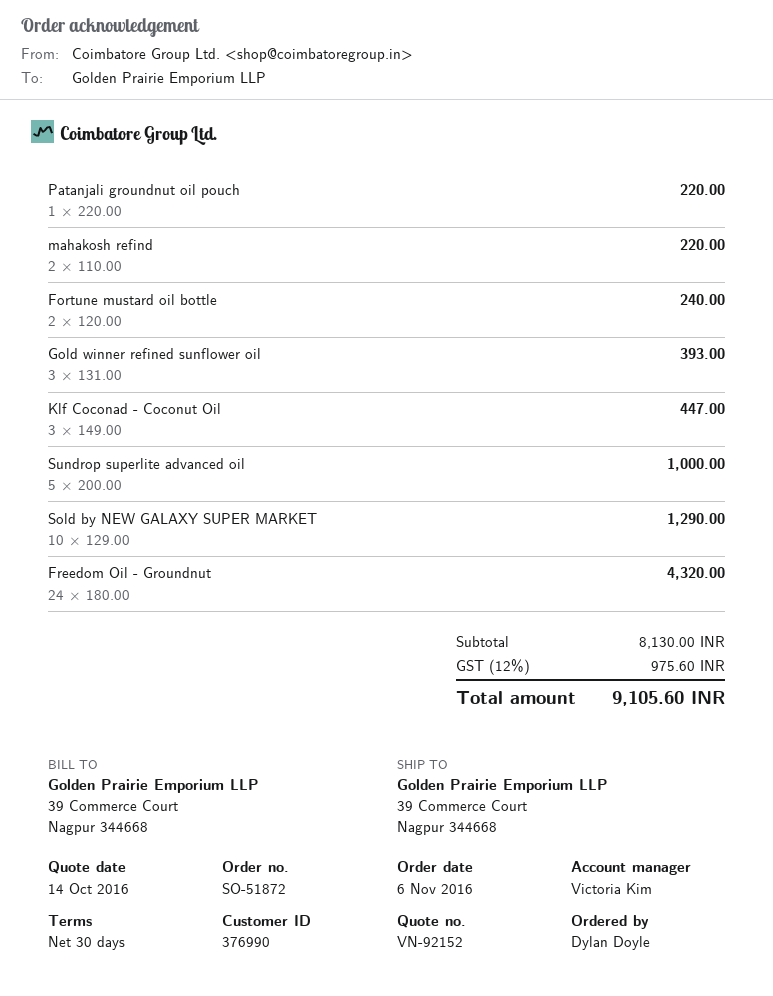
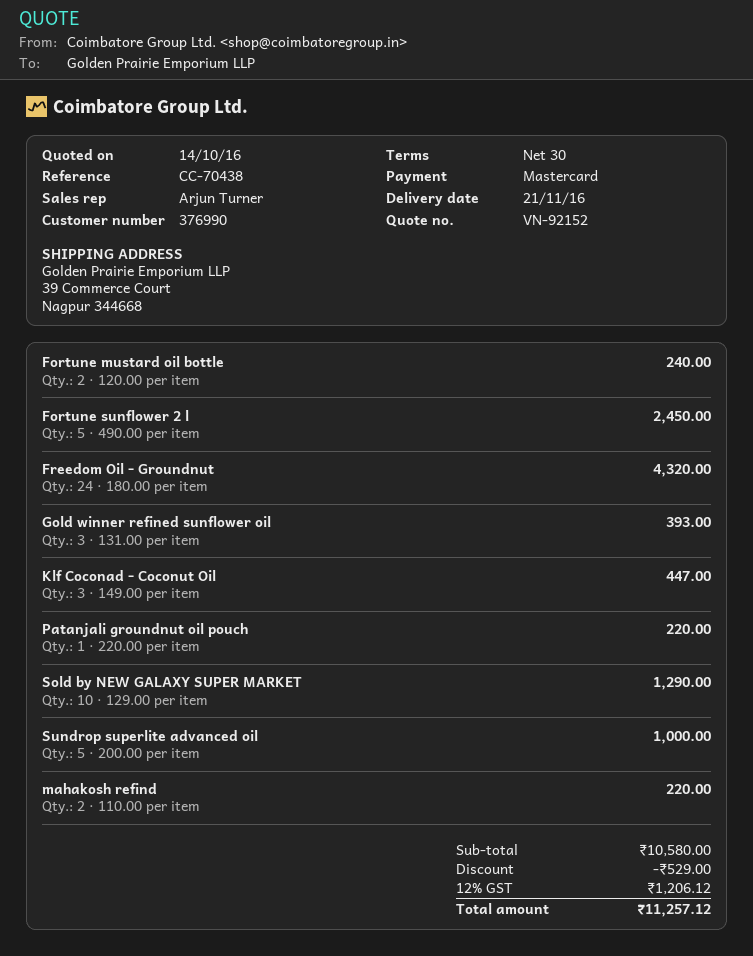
sales rep: Victoria Kim -> Arjun Turner
Fortune sunflower 2 l: none -> 5 x 490.00 = 2450.00
subtotal: 8130.00 -> 10580.00
discount: none -> 529.00
tax: 12% = 975.60 -> 12% = 1206.12
total: 9105.60 -> 11257.12

